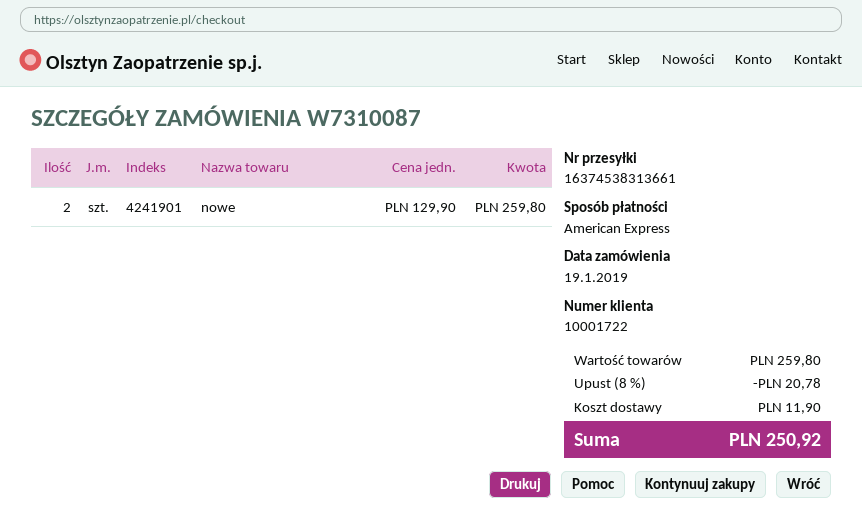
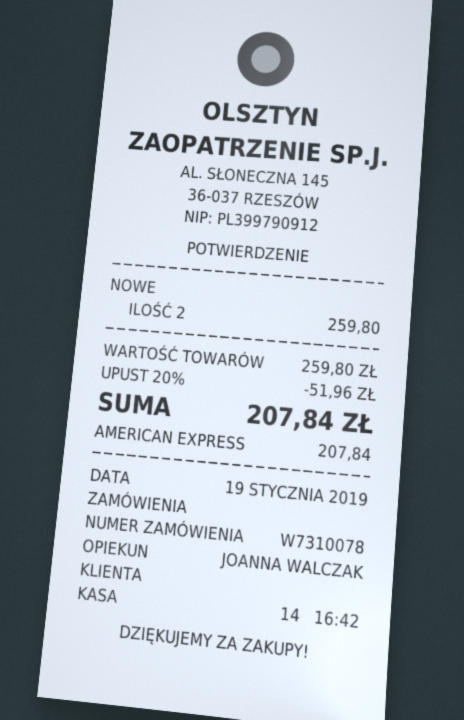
order number: W7310087 -> W7310078
discount: 8% = 20.78 -> 20% = 51.96
shipping: 11.90 -> none
total: 250.92 -> 207.84

